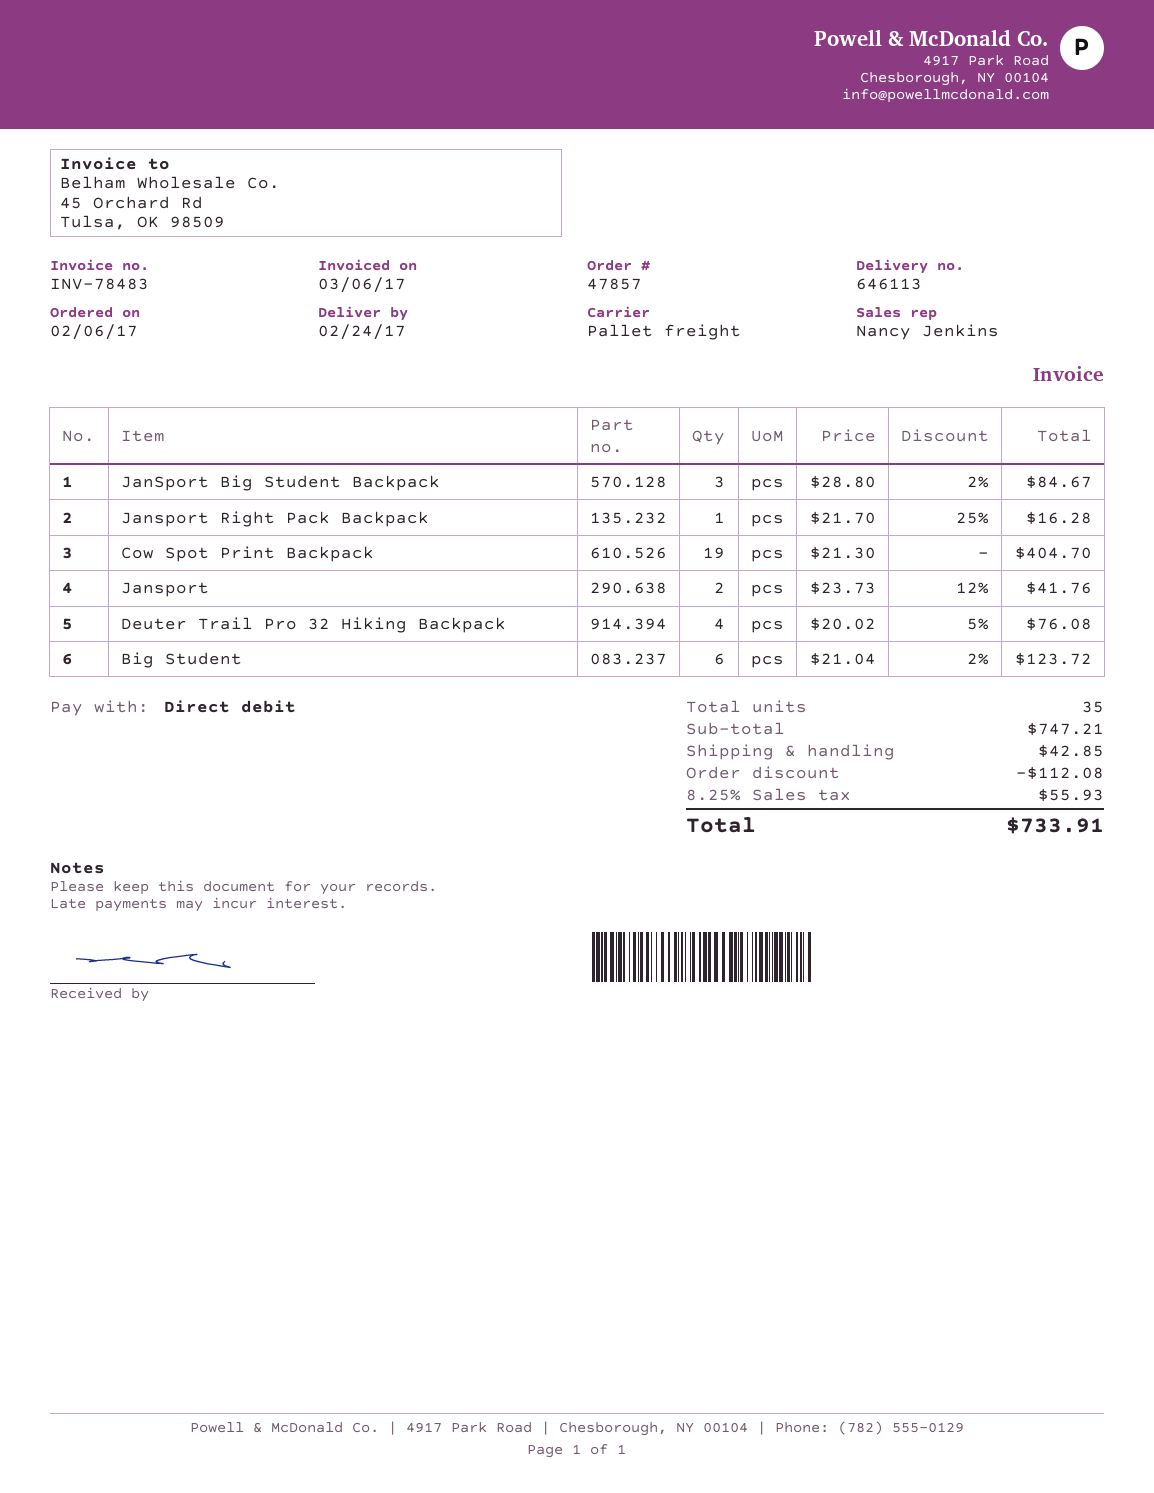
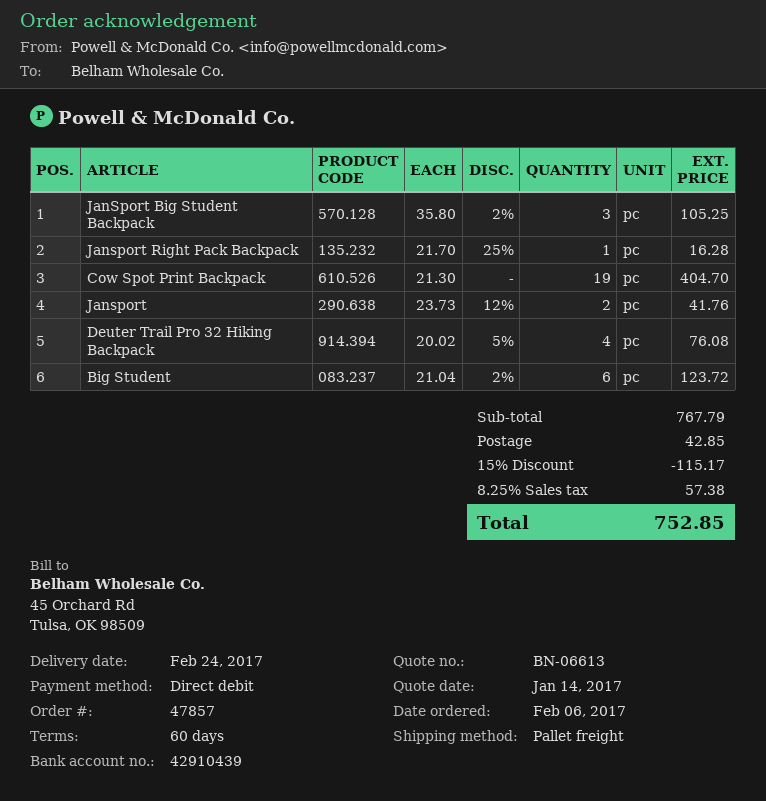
JanSport Big Student Backpack: 3 x 28.80 - 2% = 84.67 -> 3 x 35.80 - 2% = 105.25
subtotal: 747.21 -> 767.79
discount: 112.08 -> 115.17
tax: 8.25% = 55.93 -> 8.25% = 57.38
total: 733.91 -> 752.85

